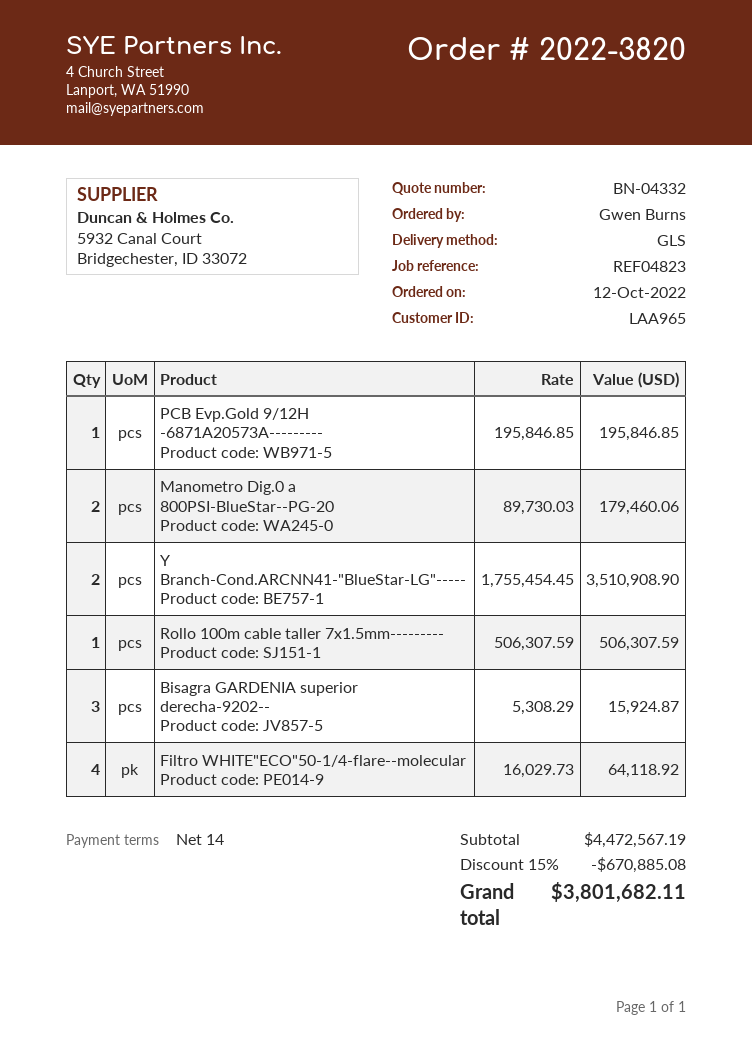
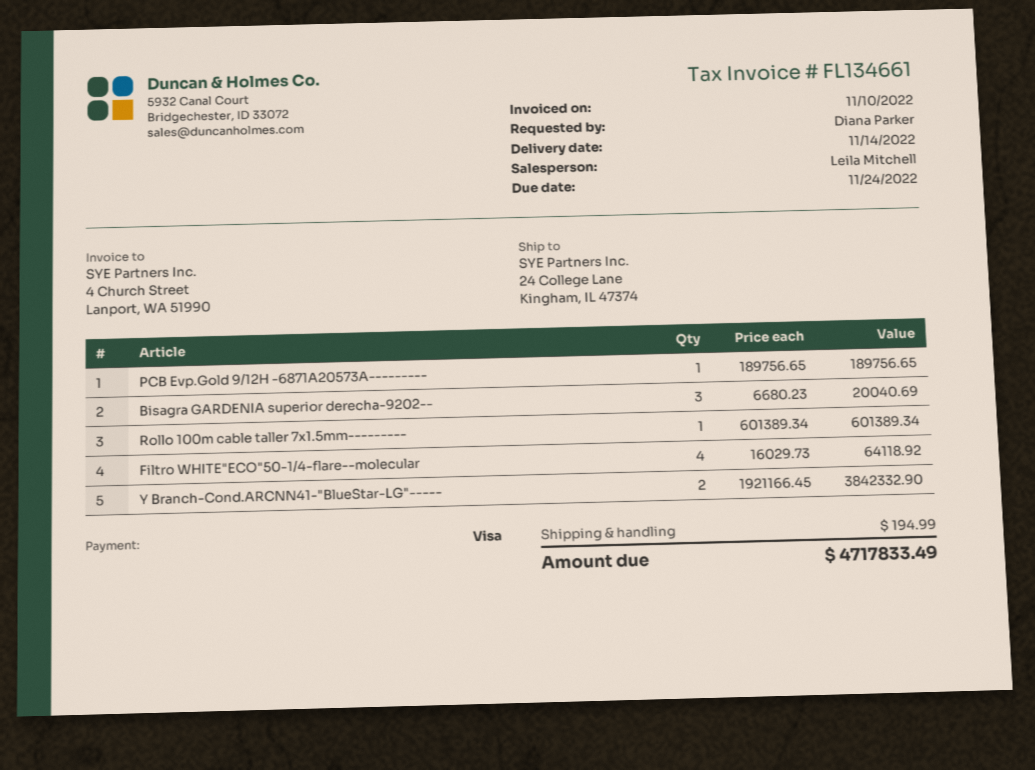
ordered by: Gwen Burns -> Diana Parker
PCB Evp.Gold 9/12H -6871A20573A---------: 1 x 195846.85 = 195846.85 -> 1 x 189756.65 = 189756.65
Manometro Dig.0 a 800PSI-BlueStar--PG-20: 2 x 89730.03 = 179460.06 -> none
Y Branch-Cond.ARCNN41-"BlueStar-LG"-----: 2 x 1755454.45 = 3510908.90 -> 2 x 1921166.45 = 3842332.90
Rollo 100m cable taller 7x1.5mm---------: 1 x 506307.59 = 506307.59 -> 1 x 601389.34 = 601389.34
Bisagra GARDENIA superior derecha-9202--: 3 x 5308.29 = 15924.87 -> 3 x 6680.23 = 20040.69
discount: 15% = 670885.08 -> none
shipping: none -> 194.99
total: 3801682.11 -> 4717833.49

